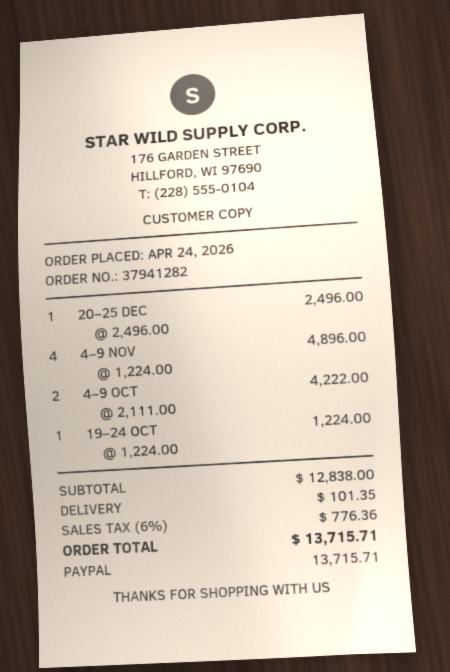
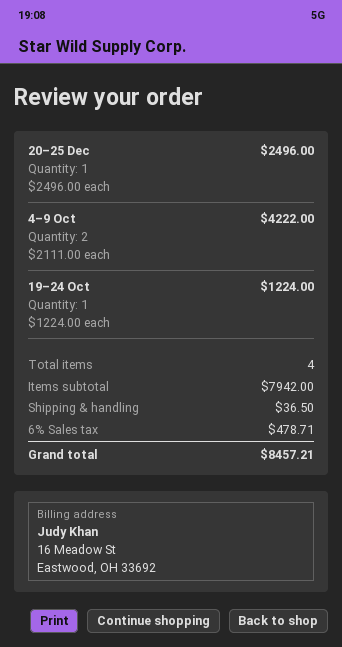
4–9 NOV: 4 x 1224.00 = 4896.00 -> none
subtotal: 12838.00 -> 7942.00
shipping: 101.35 -> 36.50
tax: 6% = 776.36 -> 6% = 478.71
total: 13715.71 -> 8457.21

